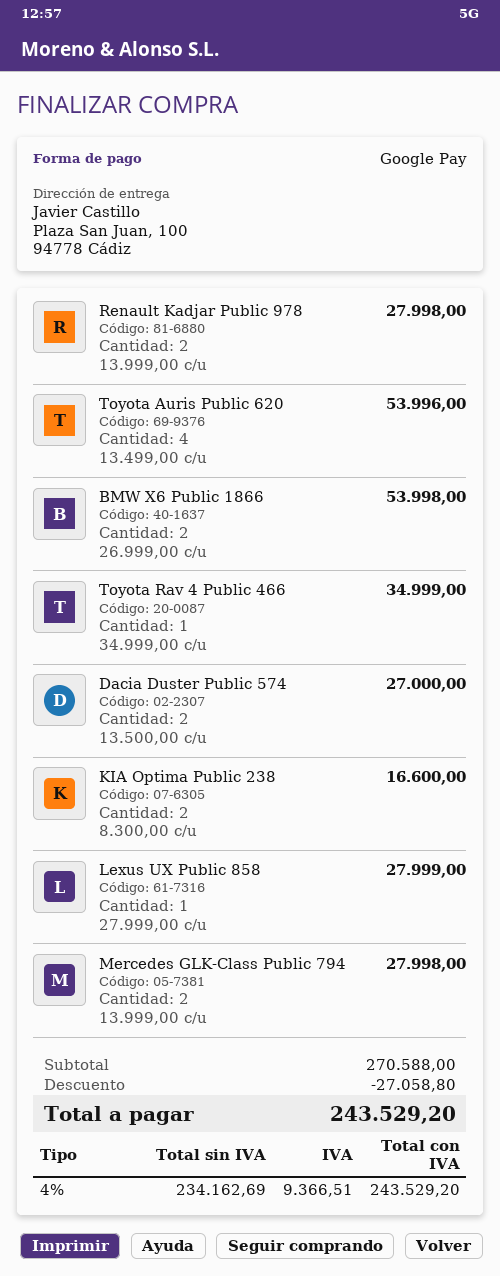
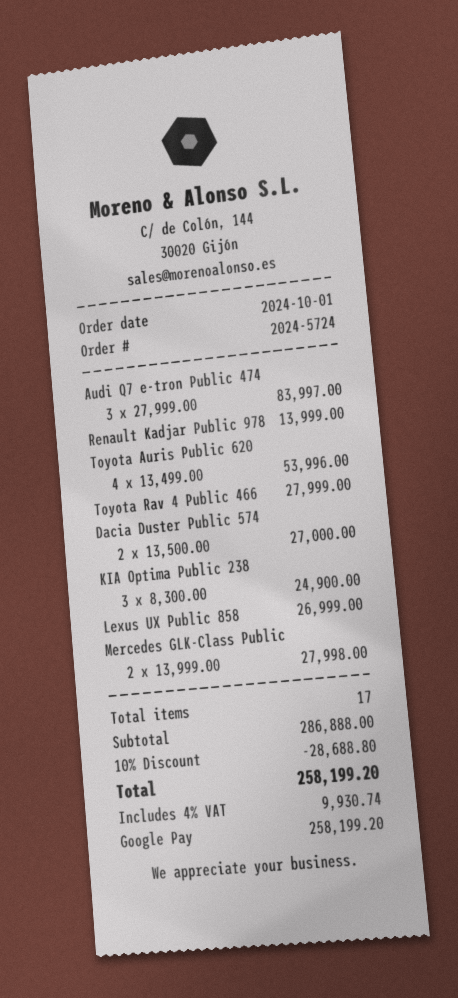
Renault Kadjar Public 978: 2 x 13999.00 = 27998.00 -> 1 x 13999.00 = 13999.00
BMW X6 Public 1866: 2 x 26999.00 = 53998.00 -> none
Toyota Rav 4 Public 466: 1 x 34999.00 = 34999.00 -> 1 x 27999.00 = 27999.00
KIA Optima Public 238: 2 x 8300.00 = 16600.00 -> 3 x 8300.00 = 24900.00
Lexus UX Public 858: 1 x 27999.00 = 27999.00 -> 1 x 26999.00 = 26999.00
Audi Q7 e-tron Public 474: none -> 3 x 27999.00 = 83997.00
subtotal: 270588.00 -> 286888.00
discount: 27058.80 -> 28688.80
tax: 4% = 9366.51 -> 4% = 9930.74
total: 243529.20 -> 258199.20

